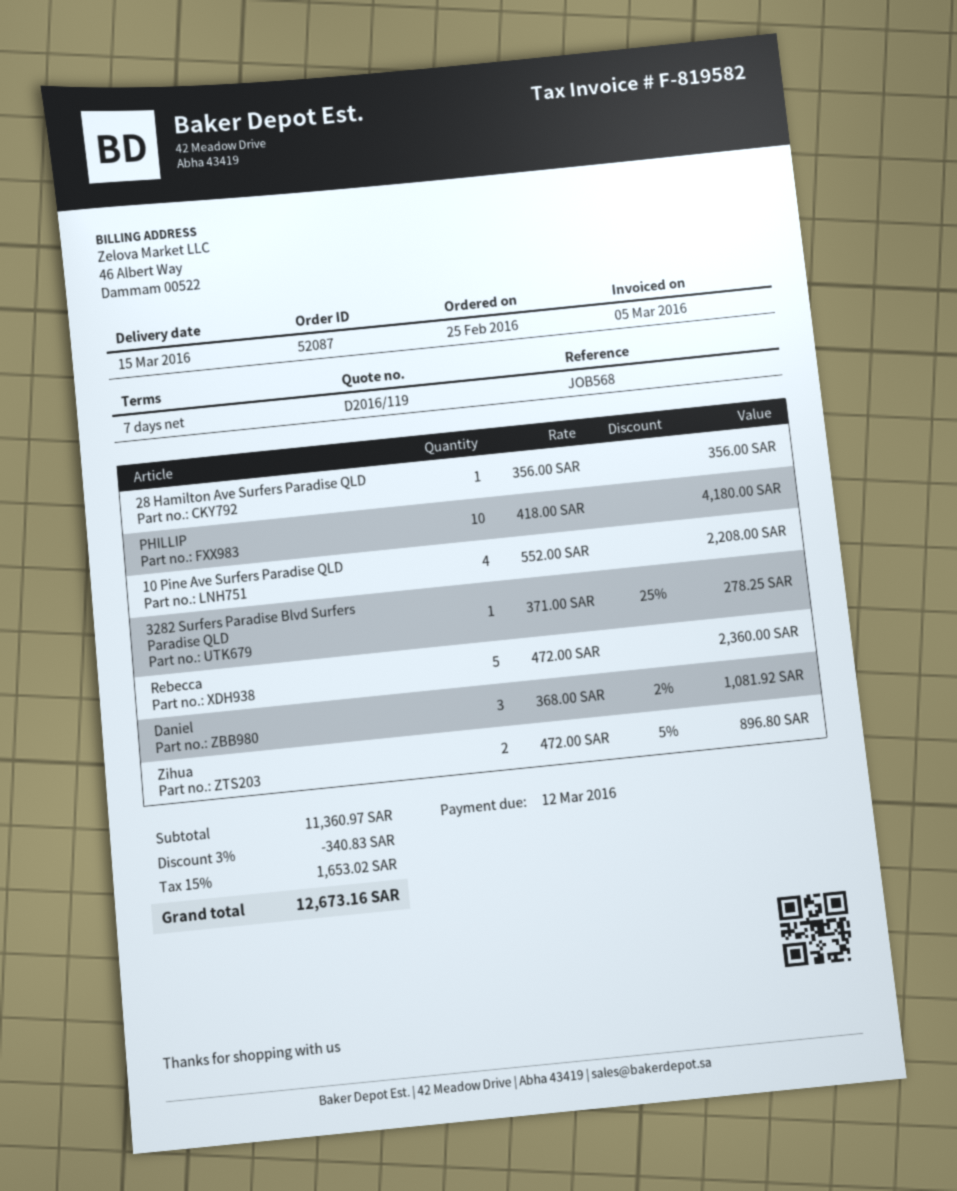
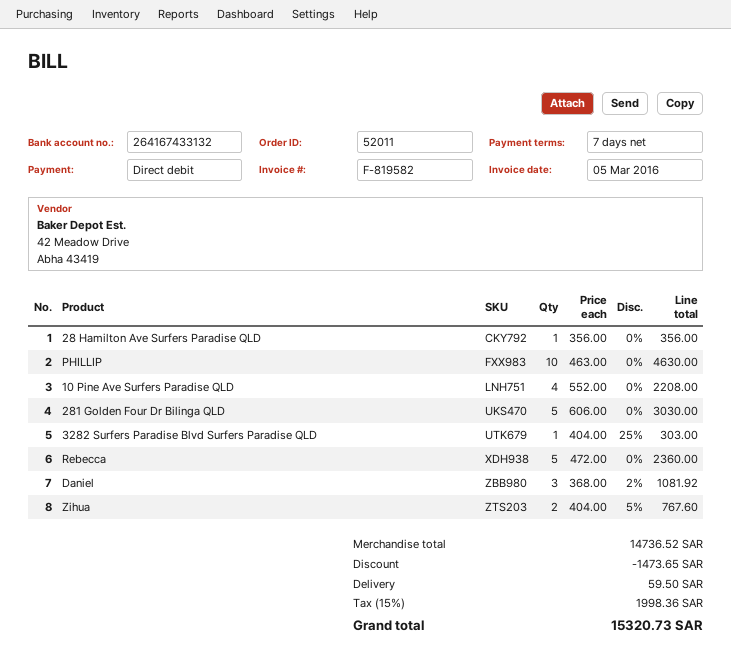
order number: 52087 -> 52011
PHILLIP: 10 x 418.00 = 4180.00 -> 10 x 463.00 = 4630.00
3282 Surfers Paradise Blvd Surfers Paradise QLD: 1 x 371.00 - 25% = 278.25 -> 1 x 404.00 - 25% = 303.00
Zihua: 2 x 472.00 - 5% = 896.80 -> 2 x 404.00 - 5% = 767.60
281 Golden Four Dr Bilinga QLD: none -> 5 x 606.00 = 3030.00
subtotal: 11360.97 -> 14736.52
discount: 340.83 -> 1473.65
shipping: none -> 59.50
tax: 15% = 1653.02 -> 15% = 1998.36
total: 12673.16 -> 15320.73

